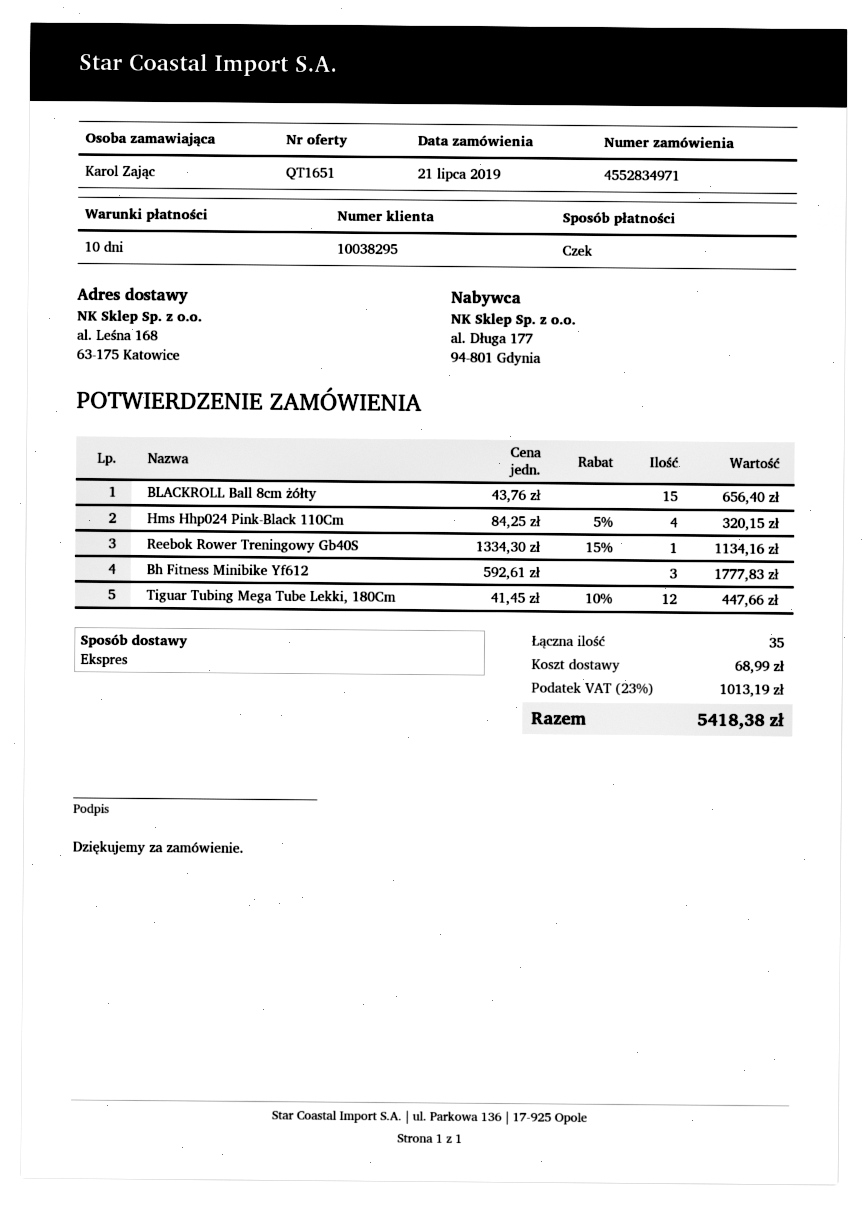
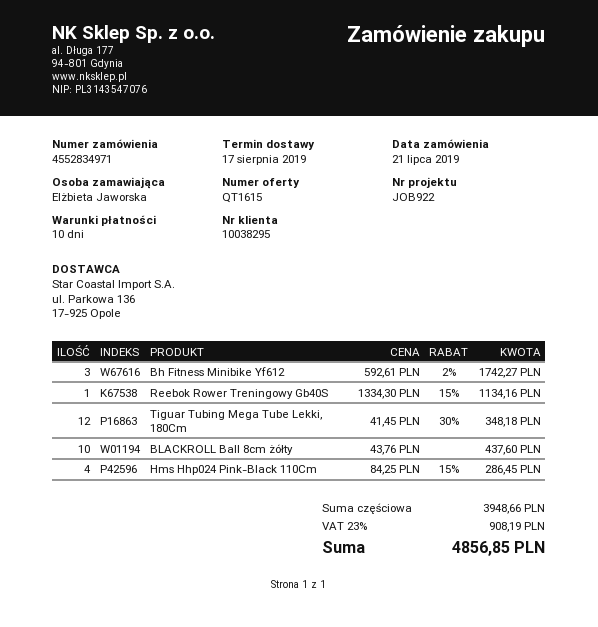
quote number: QT1651 -> QT1615
ordered by: Karol Zając -> Elżbieta Jaworska
BLACKROLL Ball 8cm żółty: 15 x 43.76 = 656.40 -> 10 x 43.76 = 437.60
Hms Hhp024 Pink-Black 110Cm: 4 x 84.25 - 5% = 320.15 -> 4 x 84.25 - 15% = 286.45
Bh Fitness Minibike Yf612: 3 x 592.61 = 1777.83 -> 3 x 592.61 - 2% = 1742.27
Tiguar Tubing Mega Tube Lekki, 180Cm: 12 x 41.45 - 10% = 447.66 -> 12 x 41.45 - 30% = 348.18
shipping: 68.99 -> none
tax: 23% = 1013.19 -> 23% = 908.19
total: 5418.38 -> 4856.85

